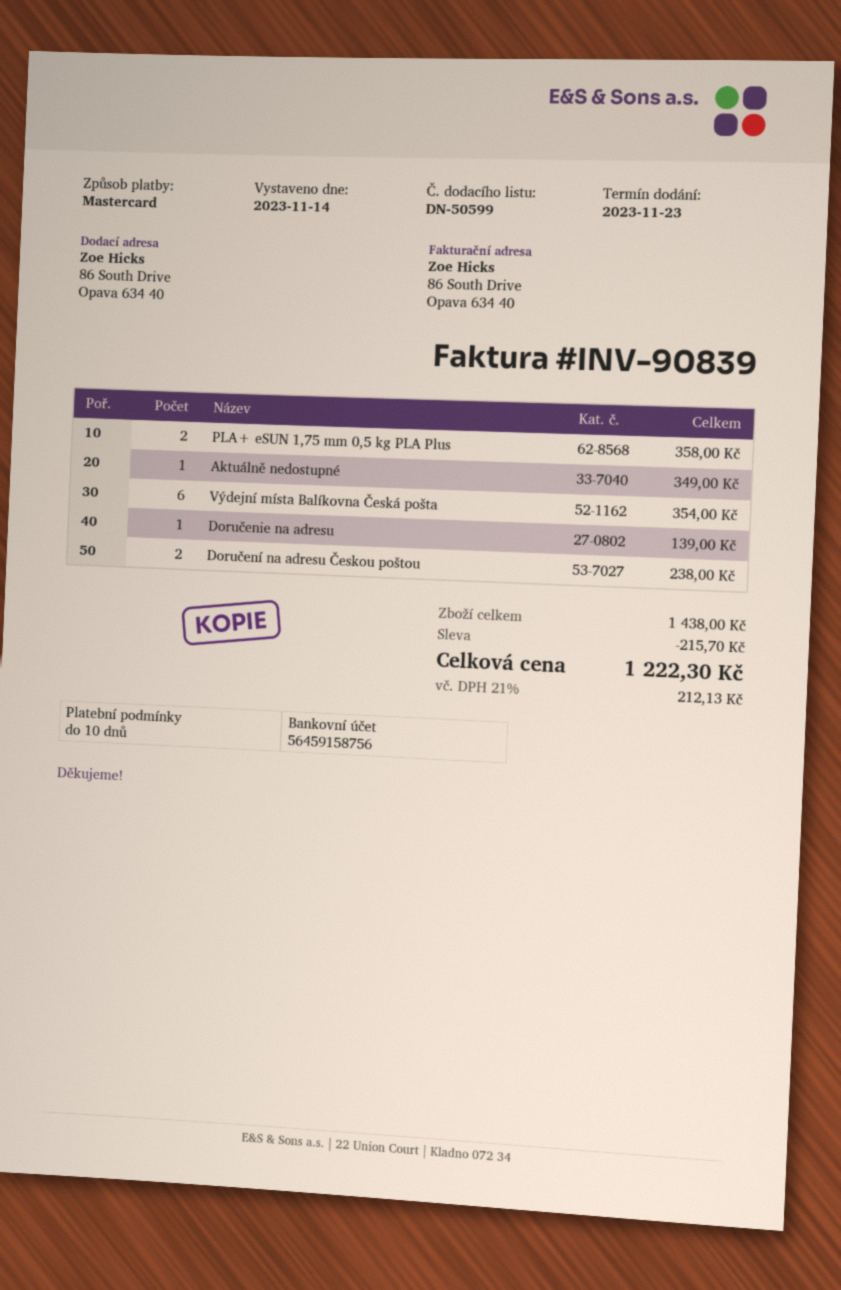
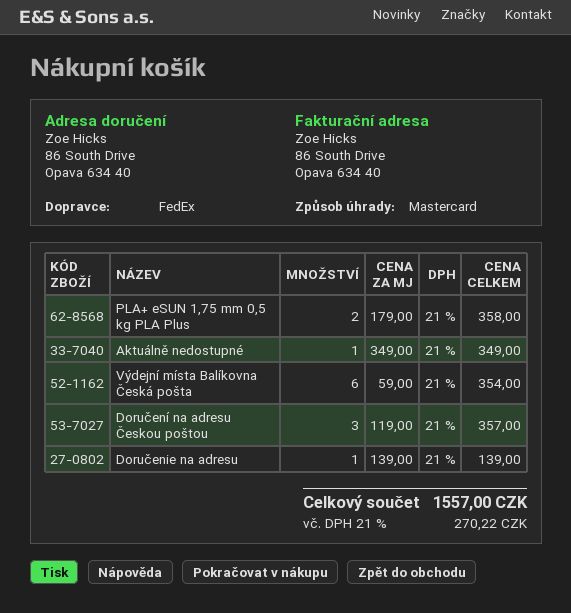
Doručení na adresu Českou poštou: 2 for 238.00 -> 3 for 357.00
discount: 215.70 -> none
tax: 21% = 212.13 -> 21% = 270.22
total: 1222.30 -> 1557.00

